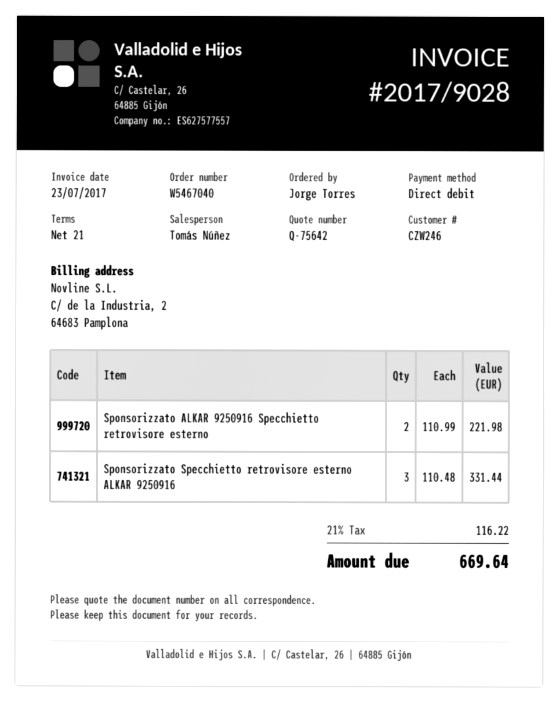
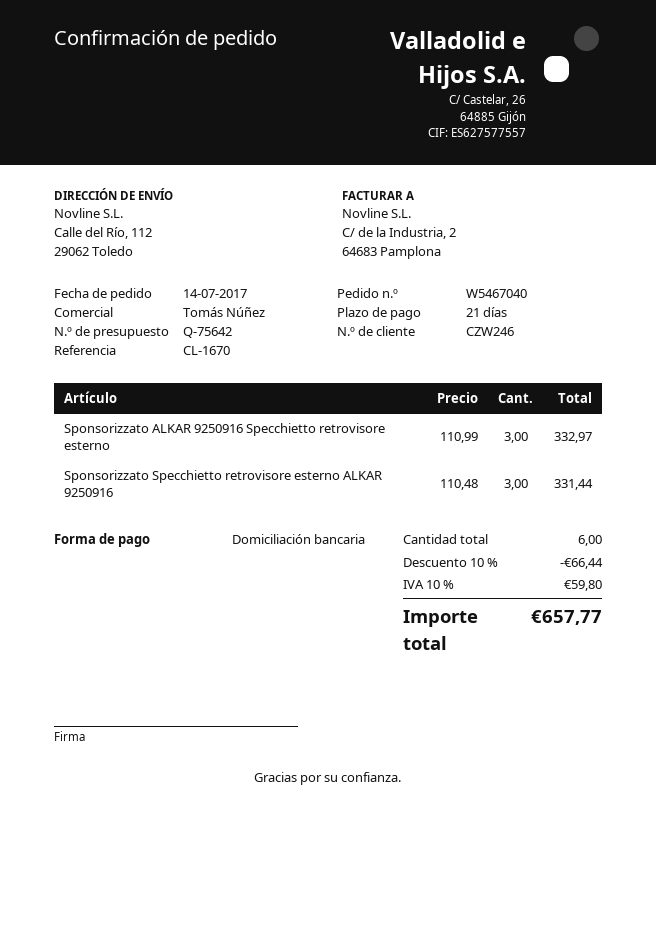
Sponsorizzato ALKAR 9250916 Specchietto retrovisore esterno: 2 x 110.99 = 221.98 -> 3 x 110.99 = 332.97
discount: none -> 10% = 66.44
tax: 21% = 116.22 -> 10% = 59.80
total: 669.64 -> 657.77

